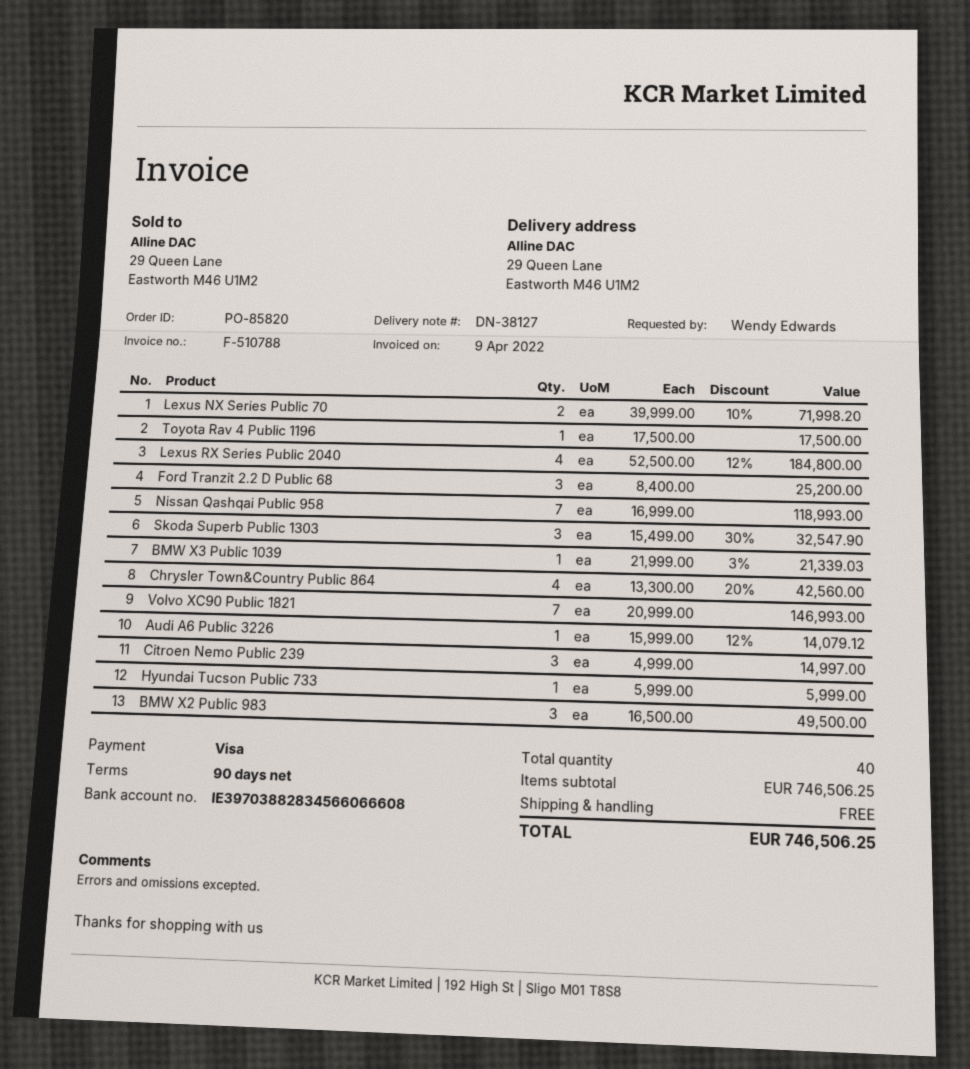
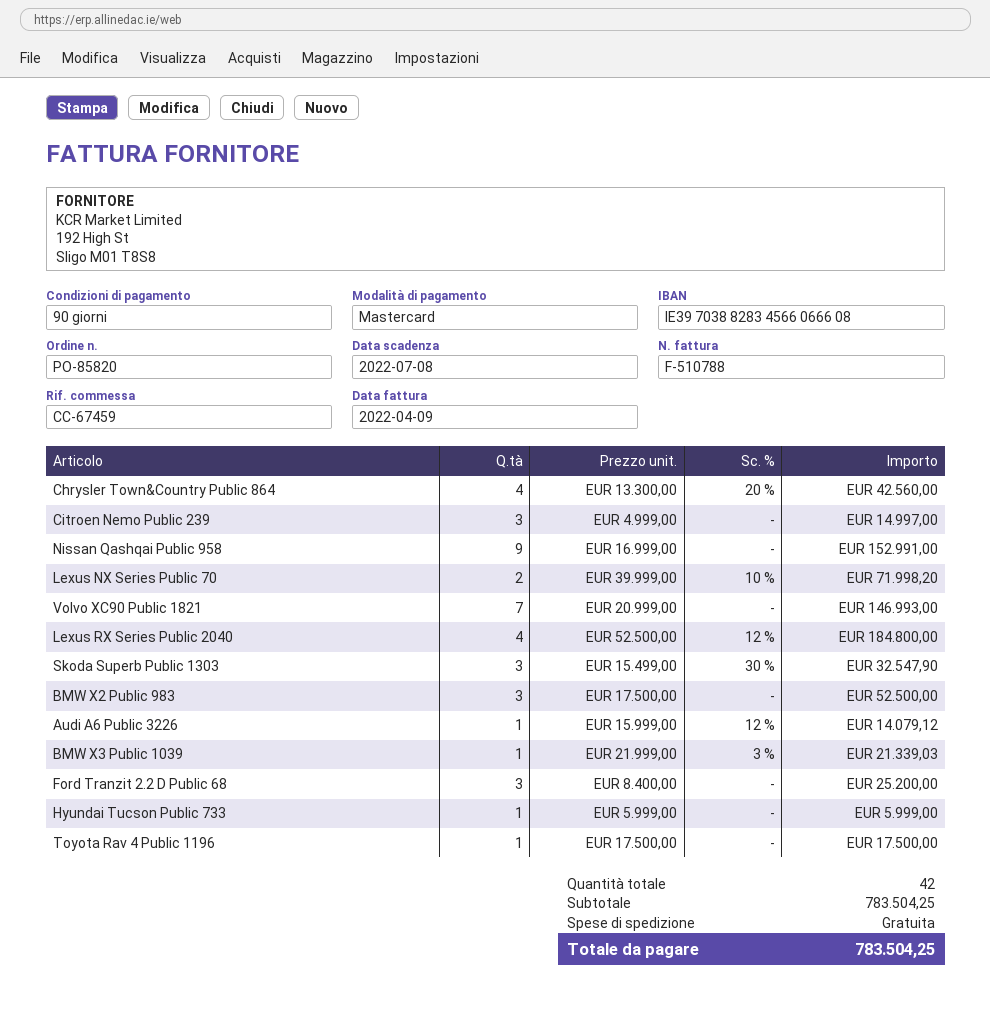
payment method: Visa -> Mastercard
Nissan Qashqai Public 958: 7 x 16999.00 = 118993.00 -> 9 x 16999.00 = 152991.00
BMW X2 Public 983: 3 x 16500.00 = 49500.00 -> 3 x 17500.00 = 52500.00
total quantity: 40 -> 42
subtotal: 746506.25 -> 783504.25
total: 746506.25 -> 783504.25

